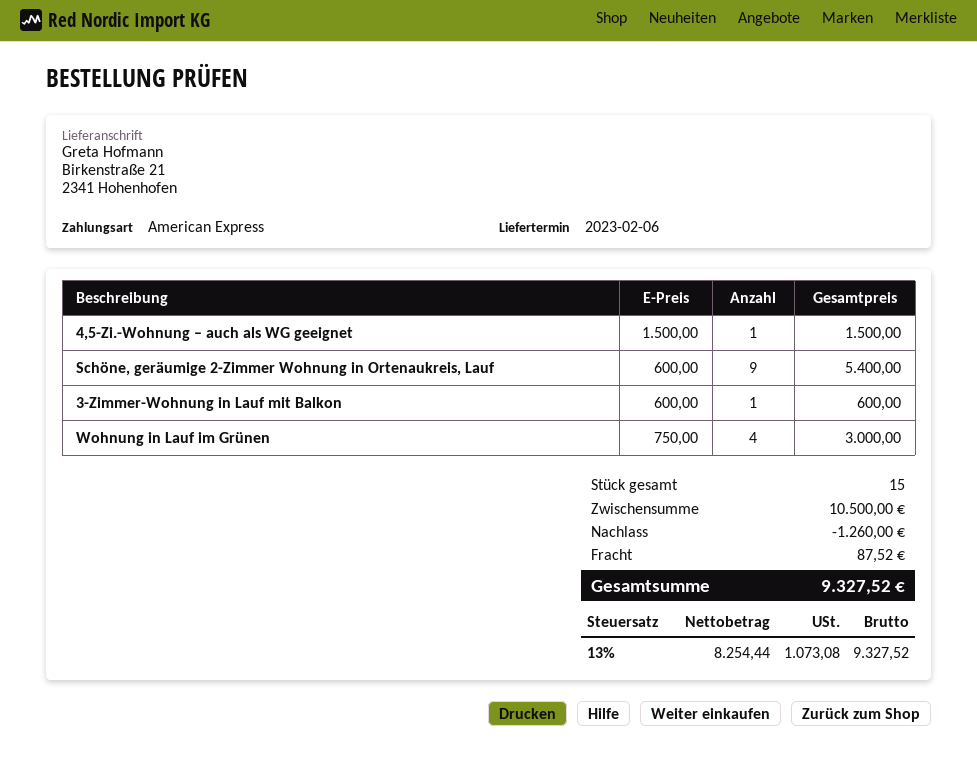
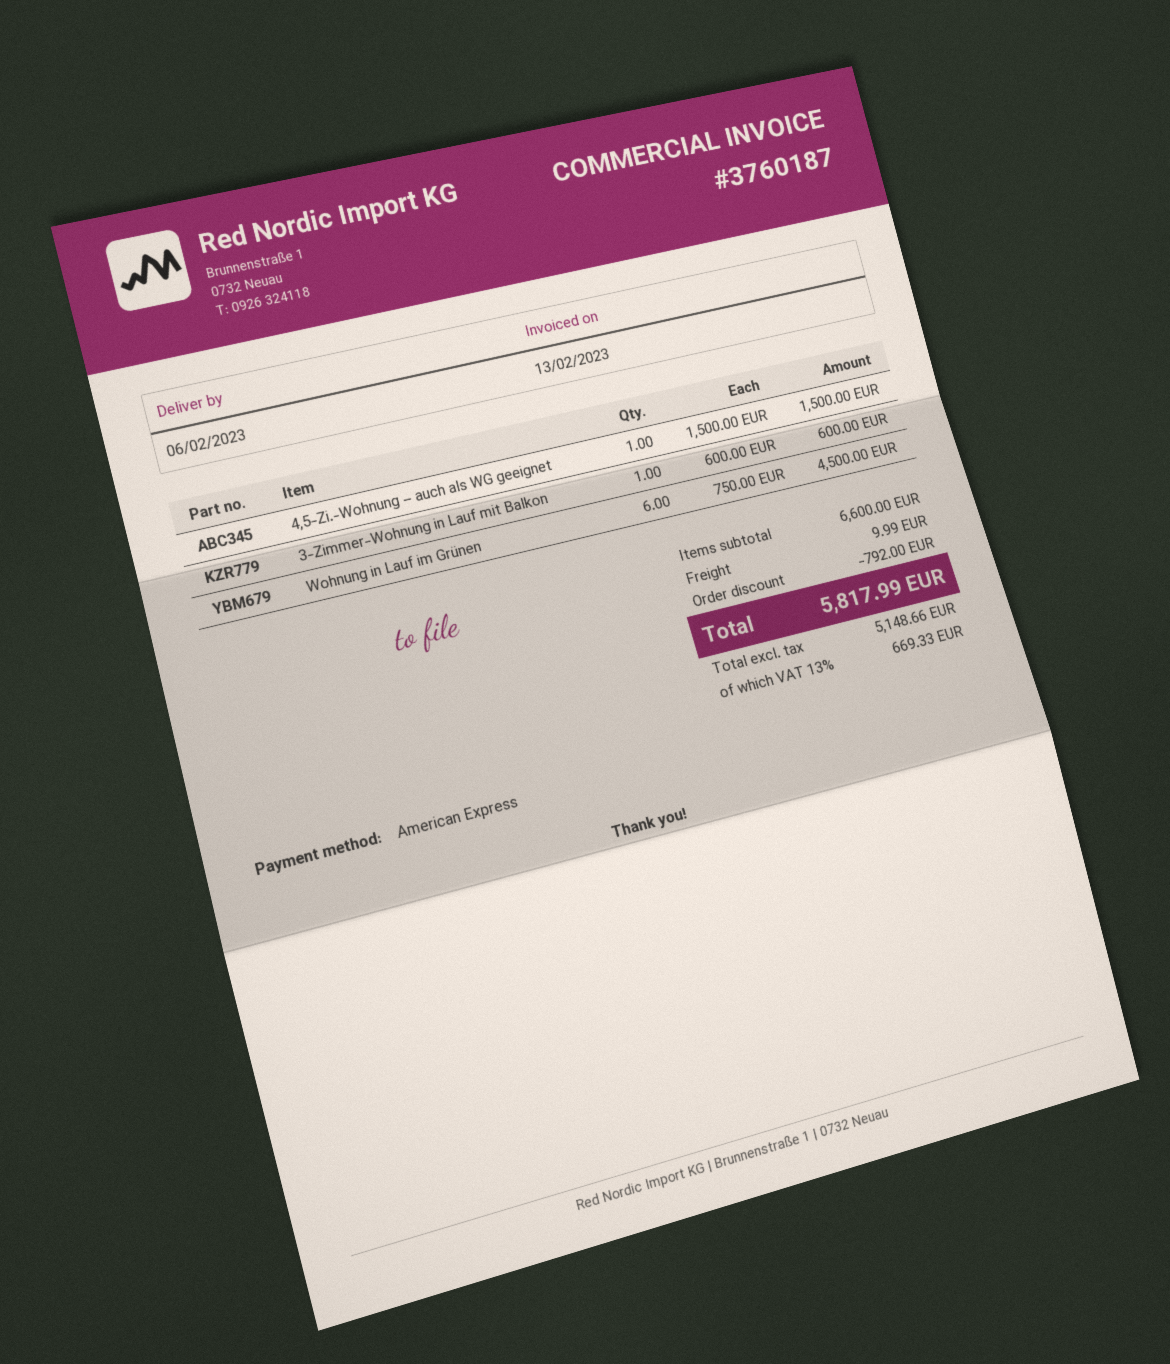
Schöne, geräumige 2-Zimmer Wohnung in Ortenaukreis, Lauf: 9 x 600.00 = 5400.00 -> none
Wohnung in Lauf im Grünen: 4 x 750.00 = 3000.00 -> 6 x 750.00 = 4500.00
subtotal: 10500.00 -> 6600.00
discount: 1260.00 -> 792.00
shipping: 87.52 -> 9.99
net: 8254.44 -> 5148.66
tax: 13% = 1073.08 -> 13% = 669.33
total: 9327.52 -> 5817.99

